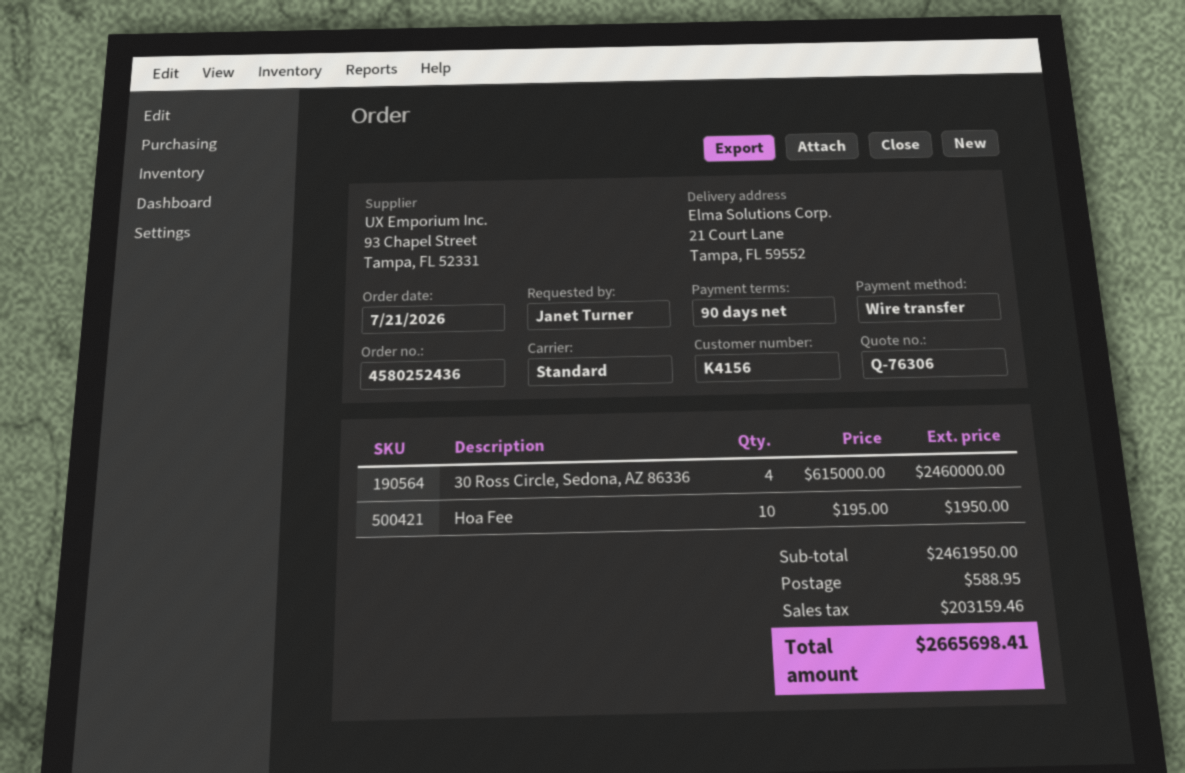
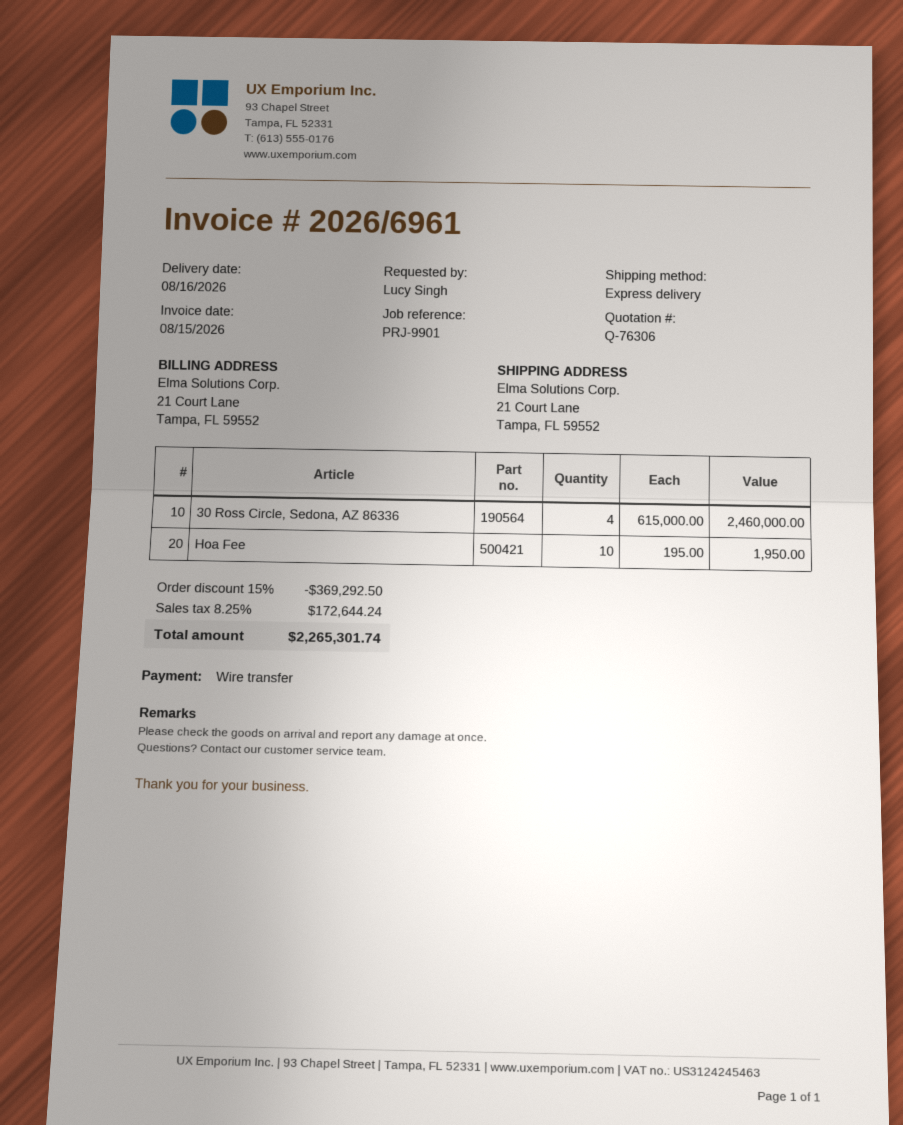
ordered by: Janet Turner -> Lucy Singh
shipping method: standard -> express
discount: none -> 15% = 369292.50
shipping: 588.95 -> none
tax: 203159.46 -> 172644.24
total: 2665698.41 -> 2265301.74

